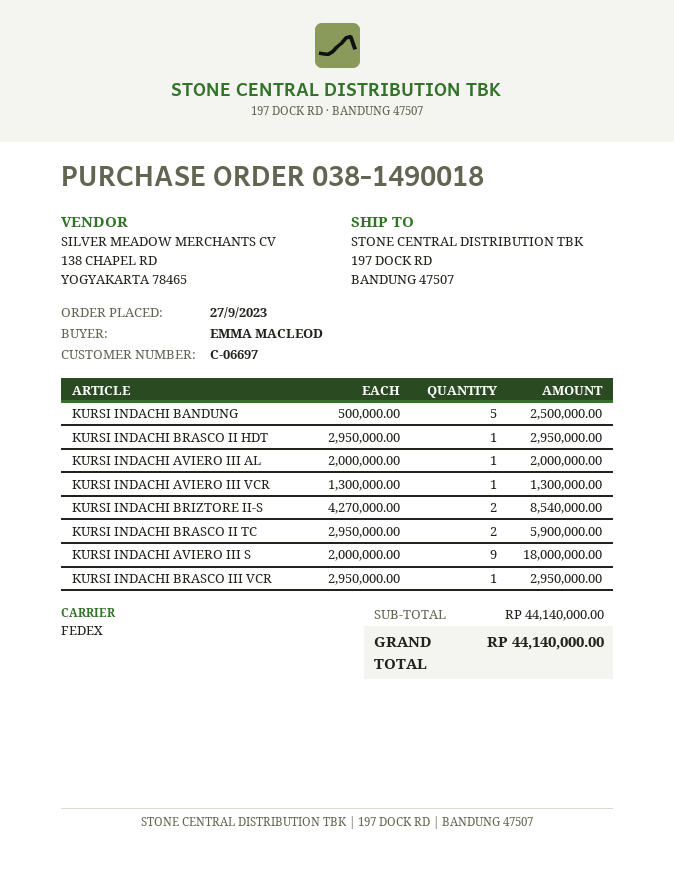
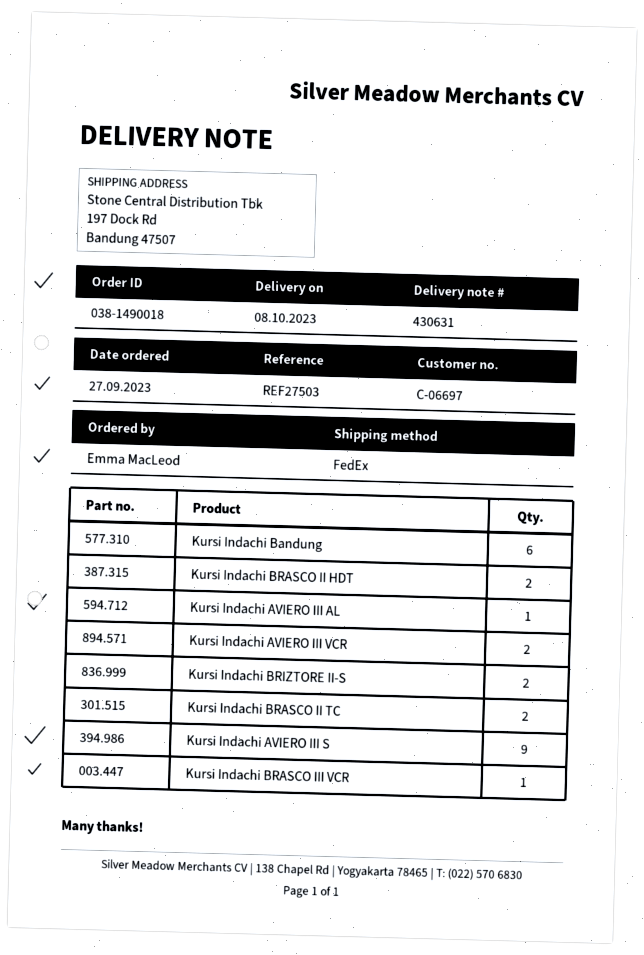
KURSI INDACHI BANDUNG: 5 -> 6
KURSI INDACHI BRASCO II HDT: 1 -> 2
KURSI INDACHI AVIERO III VCR: 1 -> 2

